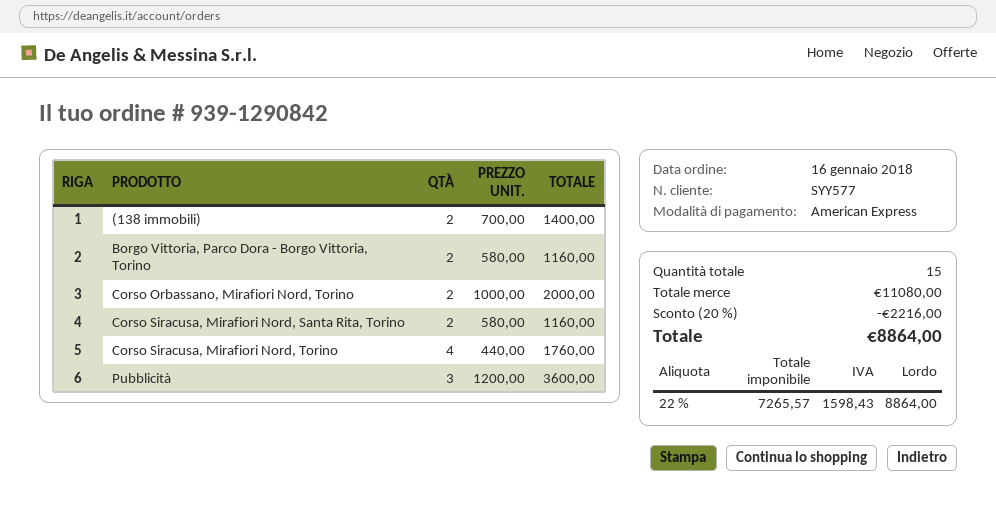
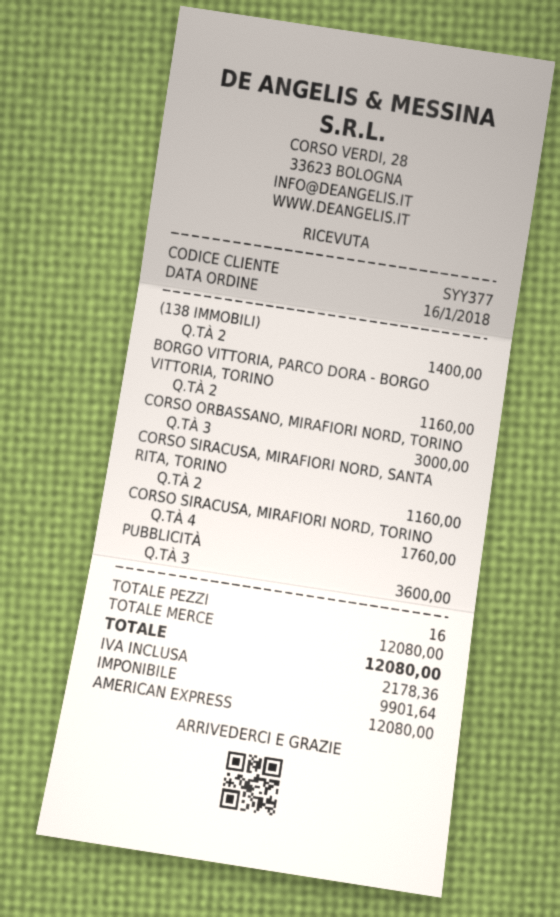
customer number: SYY577 -> SYY377
Corso Orbassano, Mirafiori Nord, Torino: 2 for 2000.00 -> 3 for 3000.00
total quantity: 15 -> 16
subtotal: 11080.00 -> 12080.00
discount: 20% = 2216.00 -> none
net: 7265.57 -> 9901.64
tax: 1598.43 -> 2178.36
total: 8864.00 -> 12080.00

